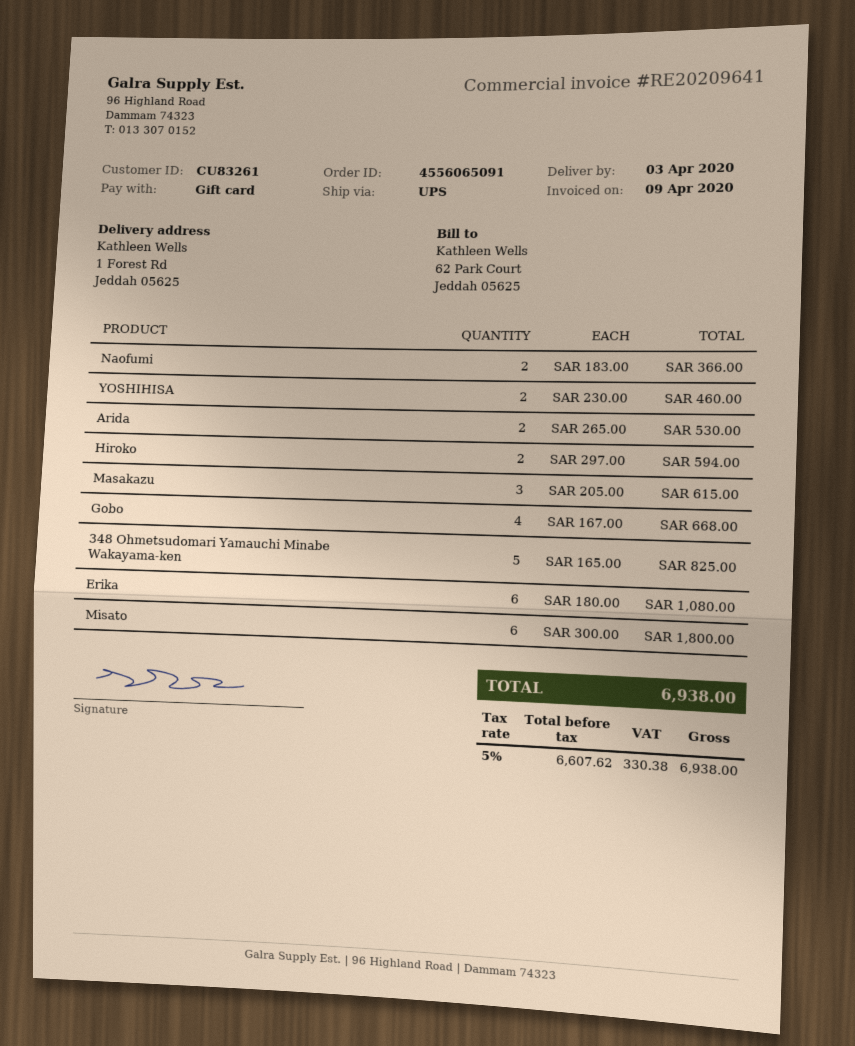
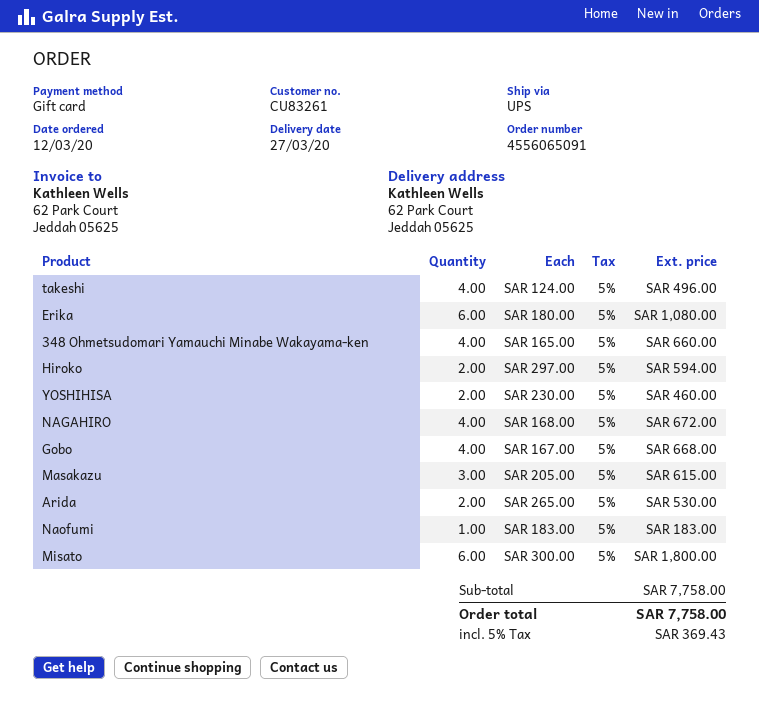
delivery date: 2020-04-03 -> 2020-03-27
ship to: 1 Forest Rd, Jeddah 05625 -> 62 Park Court, Jeddah 05625
Naofumi: 2 x 183.00 = 366.00 -> 1 x 183.00 = 183.00
348 Ohmetsudomari Yamauchi Minabe Wakayama-ken: 5 x 165.00 = 825.00 -> 4 x 165.00 = 660.00
takeshi: none -> 4 x 124.00 = 496.00
NAGAHIRO: none -> 4 x 168.00 = 672.00
tax: 5% = 330.38 -> 5% = 369.43
total: 6938.00 -> 7758.00

